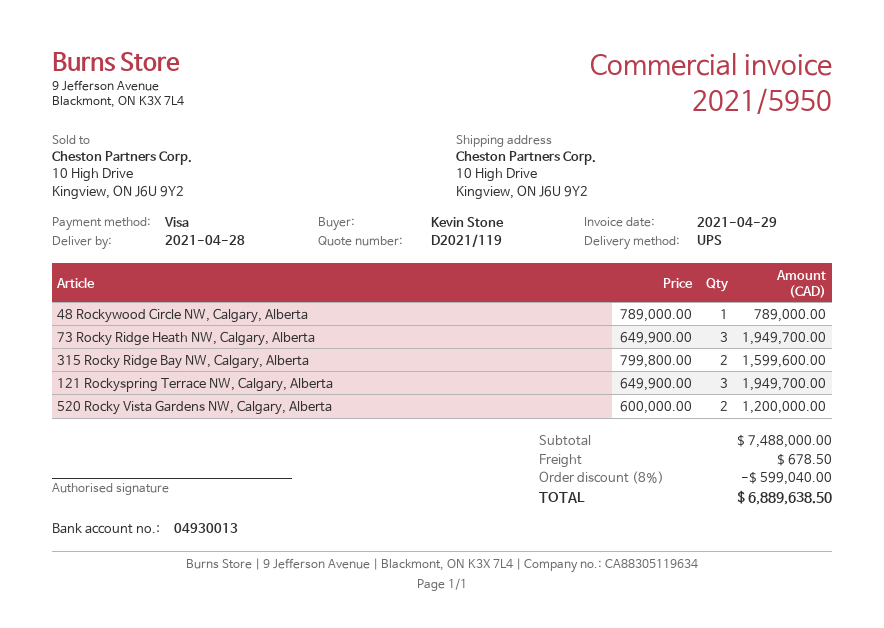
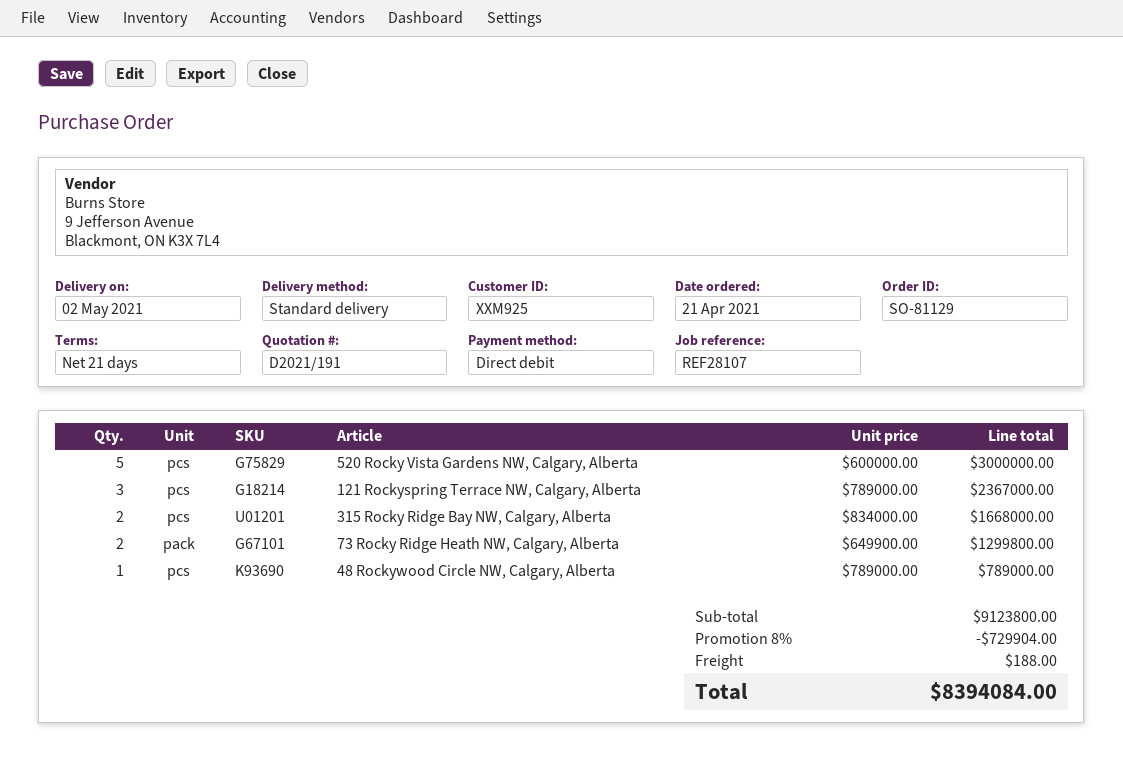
quote number: D2021/119 -> D2021/191
delivery date: 2021-04-28 -> 2021-05-02
payment method: Visa -> direct debit
shipping method: UPS -> standard
73 Rocky Ridge Heath NW, Calgary, Alberta: 3 x 649900.00 = 1949700.00 -> 2 x 649900.00 = 1299800.00
315 Rocky Ridge Bay NW, Calgary, Alberta: 2 x 799800.00 = 1599600.00 -> 2 x 834000.00 = 1668000.00
121 Rockyspring Terrace NW, Calgary, Alberta: 3 x 649900.00 = 1949700.00 -> 3 x 789000.00 = 2367000.00
520 Rocky Vista Gardens NW, Calgary, Alberta: 2 x 600000.00 = 1200000.00 -> 5 x 600000.00 = 3000000.00
subtotal: 7488000.00 -> 9123800.00
discount: 8% = 599040.00 -> 8% = 729904.00
shipping: 678.50 -> 188.00
total: 6889638.50 -> 8394084.00

